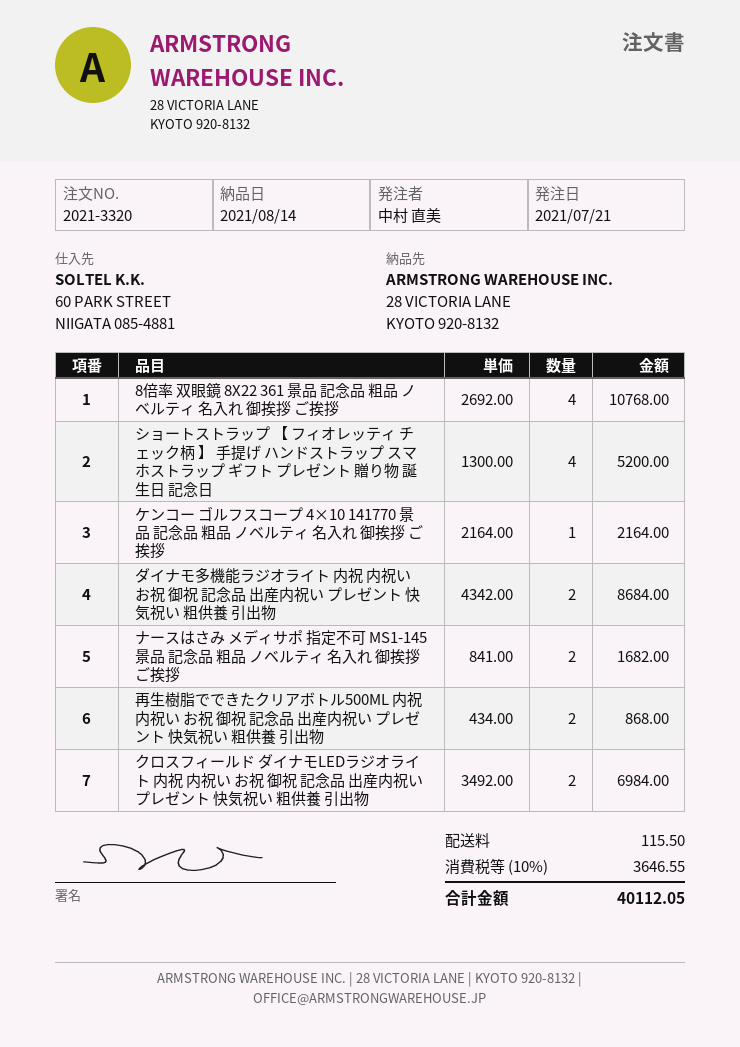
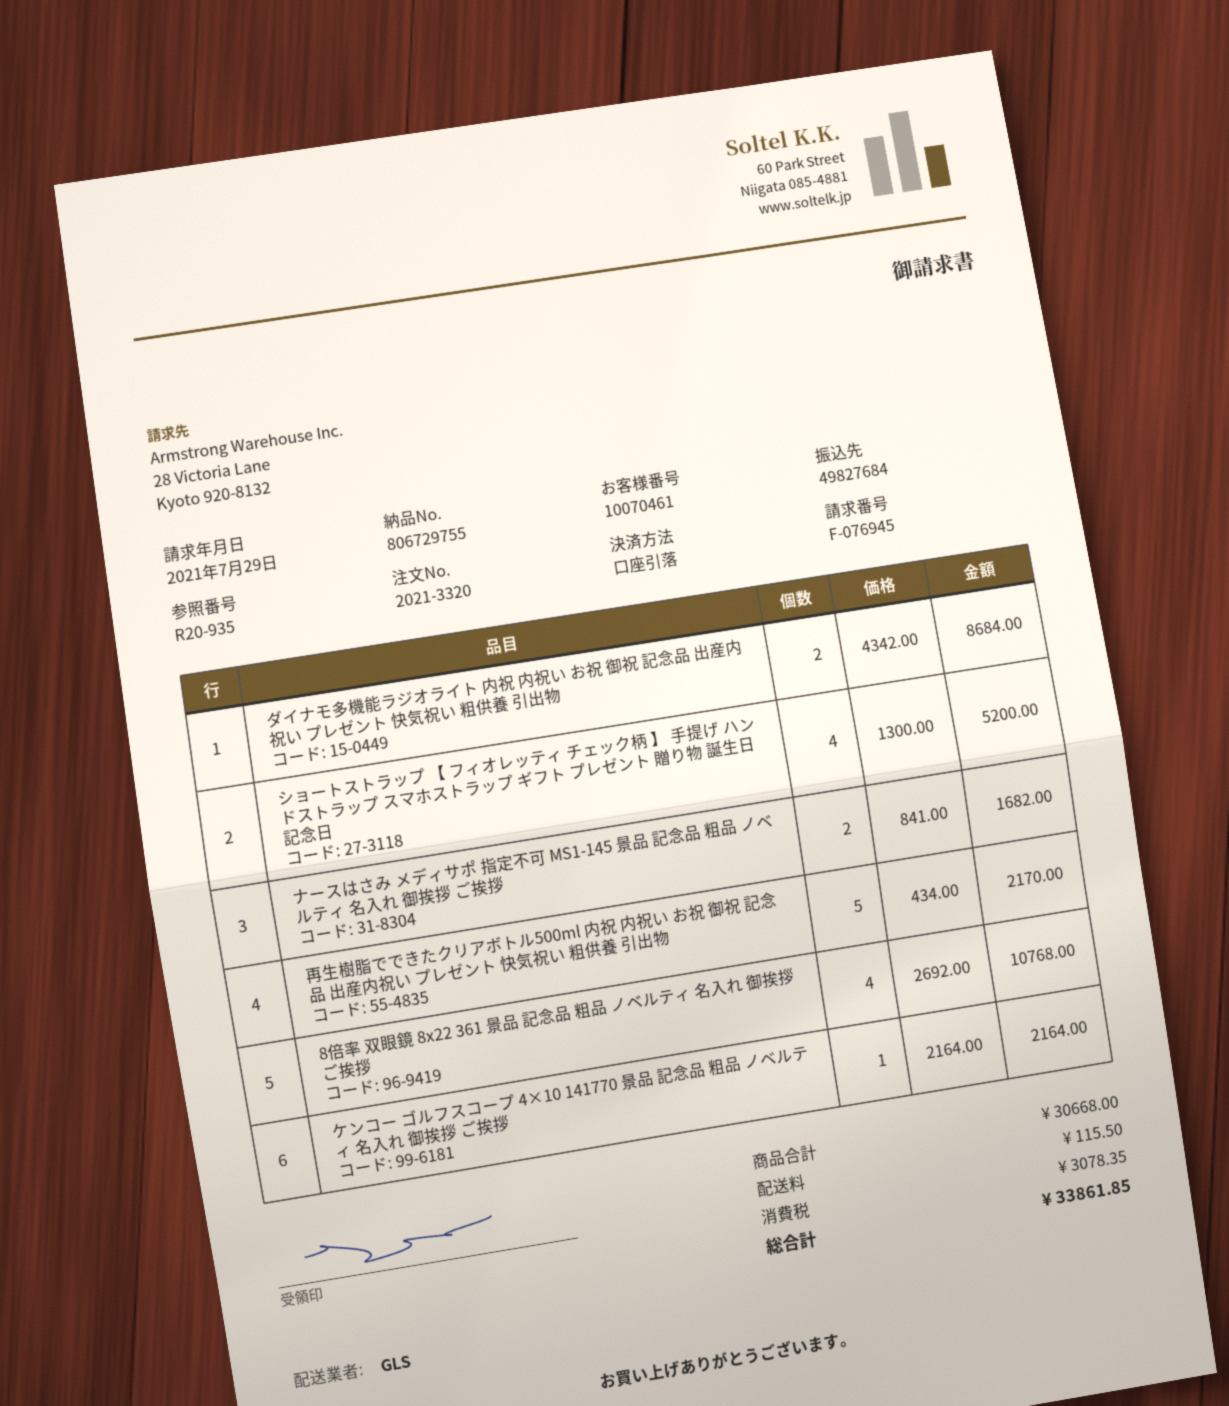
再生樹脂でできたクリアボトル500ML 内祝 内祝い お祝 御祝 記念品 出産内祝い プレゼント 快気祝い 粗供養 引出物: 2 x 434.00 = 868.00 -> 5 x 434.00 = 2170.00
クロスフィールド ダイナモLEDラジオライト 内祝 内祝い お祝 御祝 記念品 出産内祝い プレゼント 快気祝い 粗供養 引出物: 2 x 3492.00 = 6984.00 -> none
tax: 3646.55 -> 3078.35
total: 40112.05 -> 33861.85

